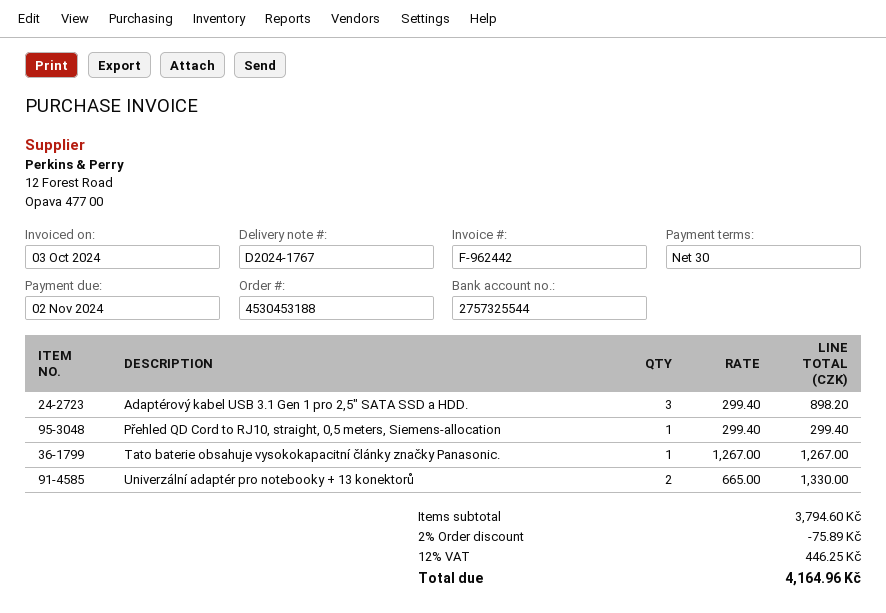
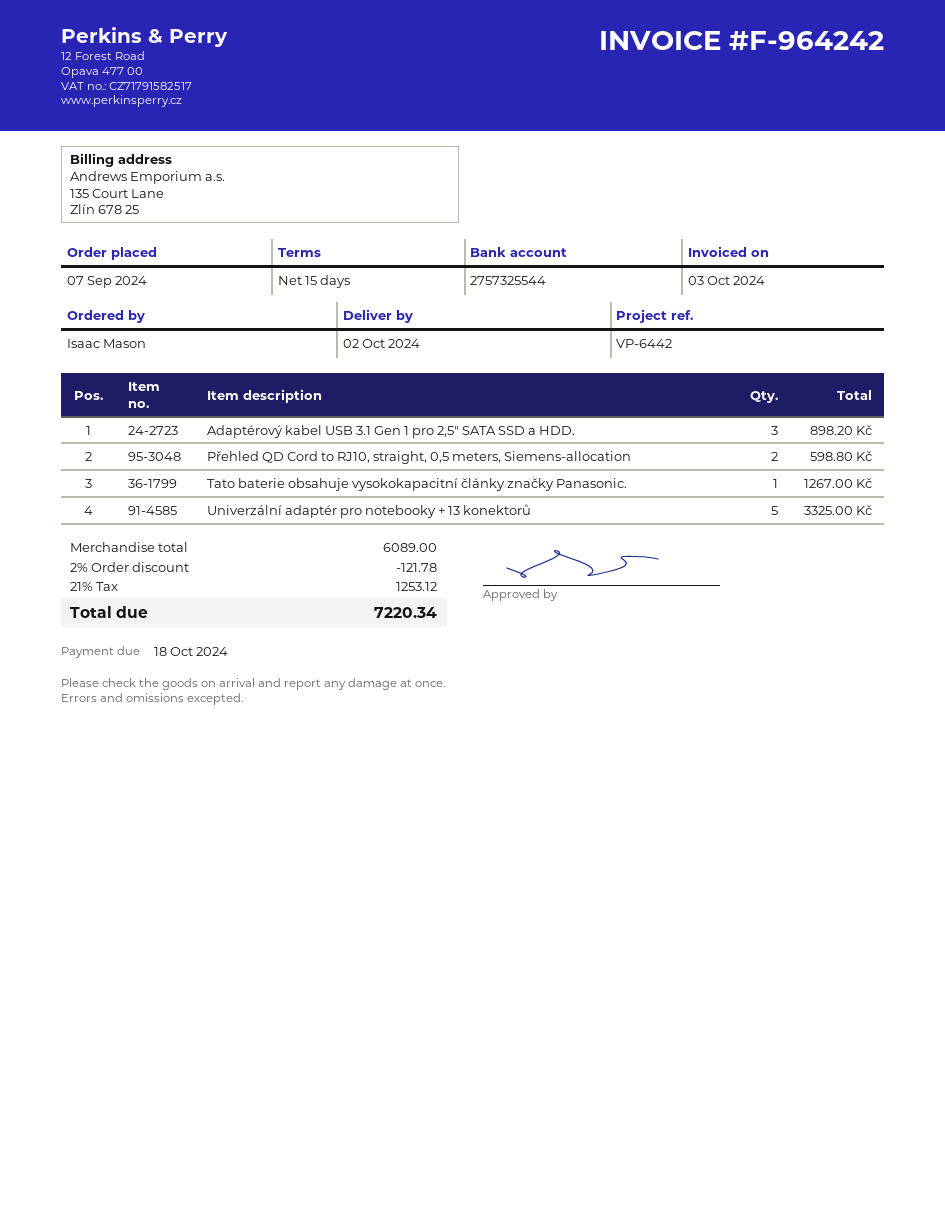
invoice number: F-962442 -> F-964242
payment terms: 30 days -> 15 days
due date: 2024-11-02 -> 2024-10-18
Přehled QD Cord to RJ10, straight, 0,5 meters, Siemens-allocation: 1 for 299.40 -> 2 for 598.80
Univerzální adaptér pro notebooky + 13 konektorů: 2 for 1330.00 -> 5 for 3325.00
subtotal: 3794.60 -> 6089.00
discount: 2% = 75.89 -> 2% = 121.78
tax: 12% = 446.25 -> 21% = 1253.12
total: 4164.96 -> 7220.34

